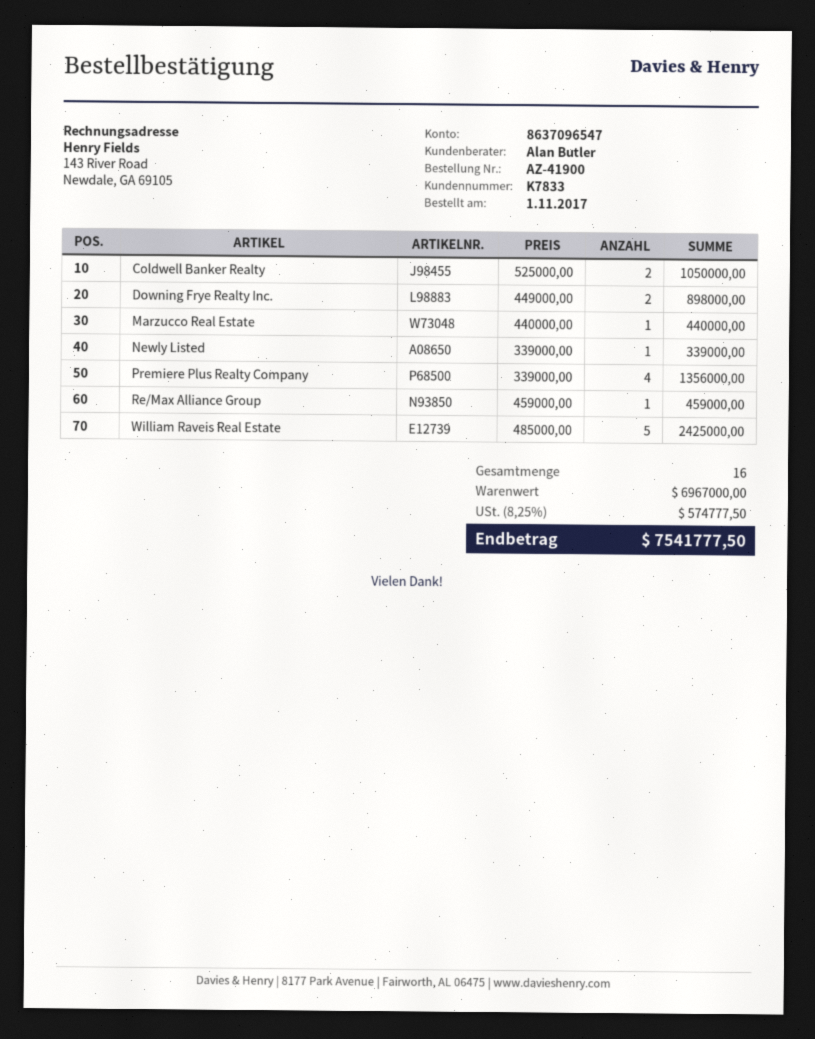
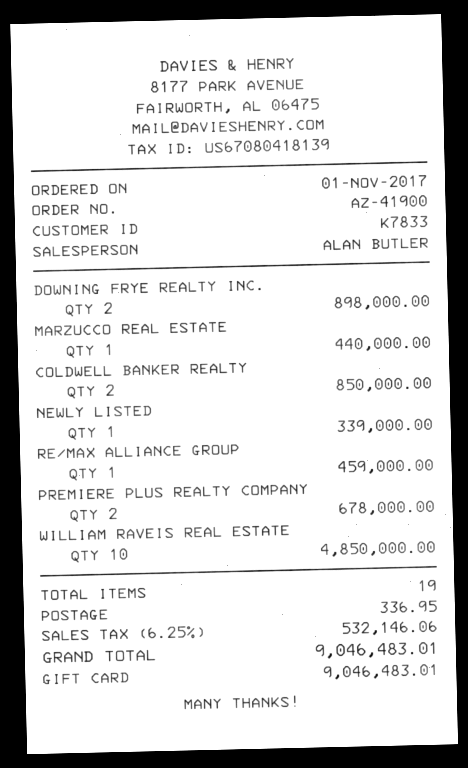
Coldwell Banker Realty: 2 for 1050000.00 -> 2 for 850000.00
Premiere Plus Realty Company: 4 for 1356000.00 -> 2 for 678000.00
William Raveis Real Estate: 5 for 2425000.00 -> 10 for 4850000.00
total quantity: 16 -> 19
shipping: none -> 336.95
tax: 8.25% = 574777.50 -> 6.25% = 532146.06
total: 7541777.50 -> 9046483.01

